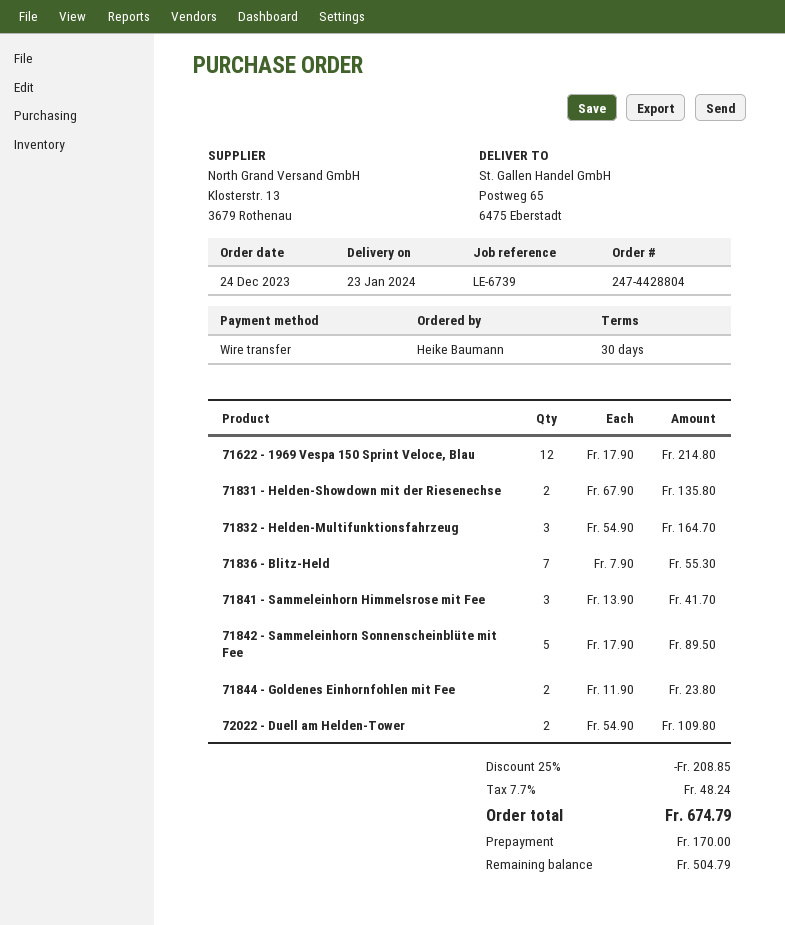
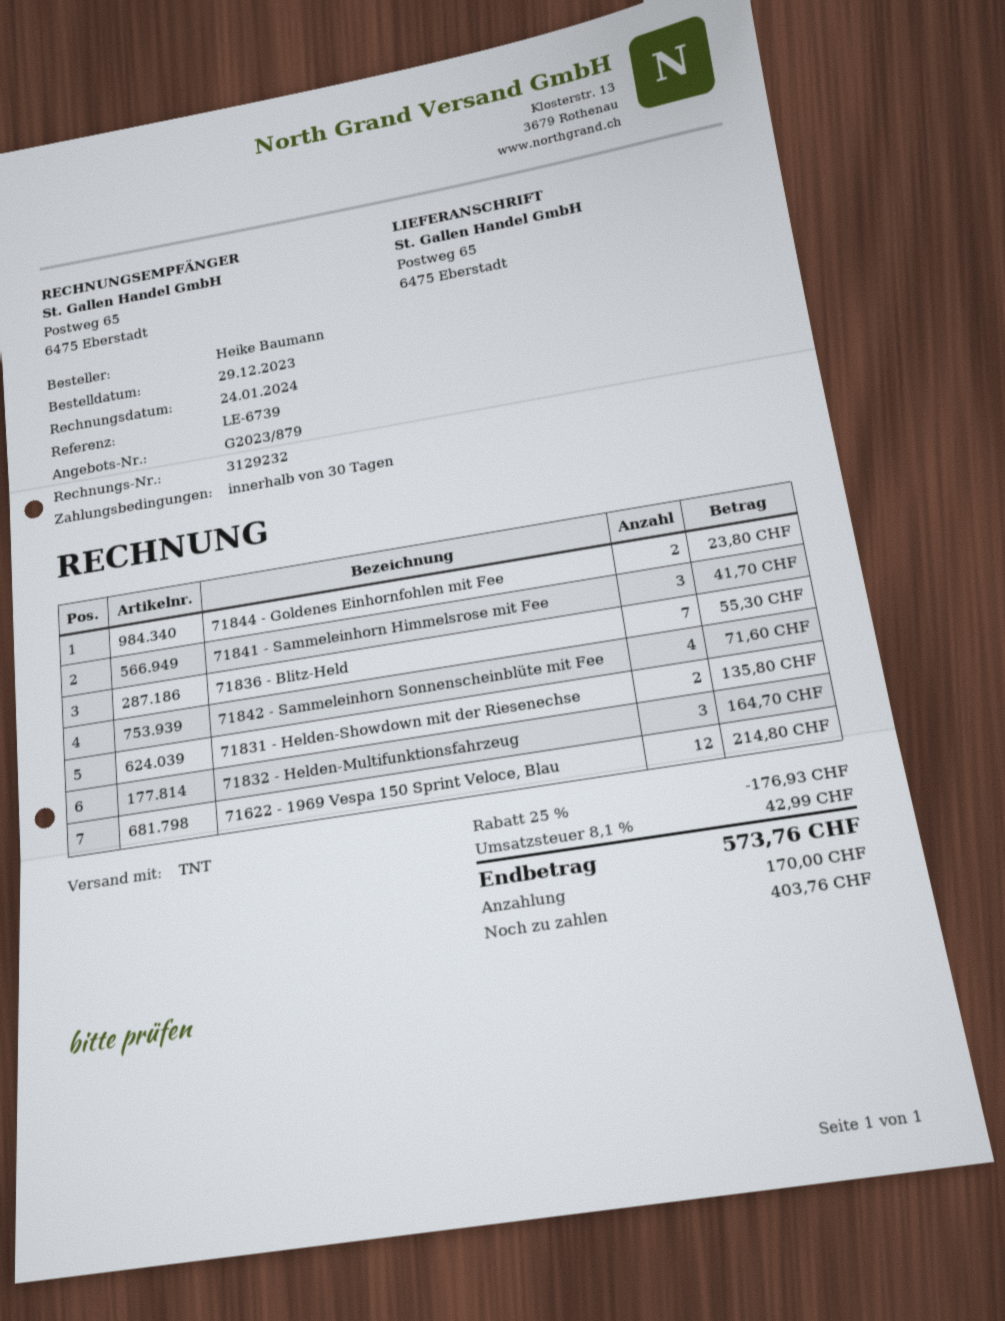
order date: 2023-12-24 -> 2023-12-29
71842 - Sammeleinhorn Sonnenscheinblüte mit Fee: 5 for 89.50 -> 4 for 71.60
72022 - Duell am Helden-Tower: 2 for 109.80 -> none
discount: 25% = 208.85 -> 25% = 176.93
tax: 7.7% = 48.24 -> 8.1% = 42.99
total: 674.79 -> 573.76
balance: 504.79 -> 403.76

